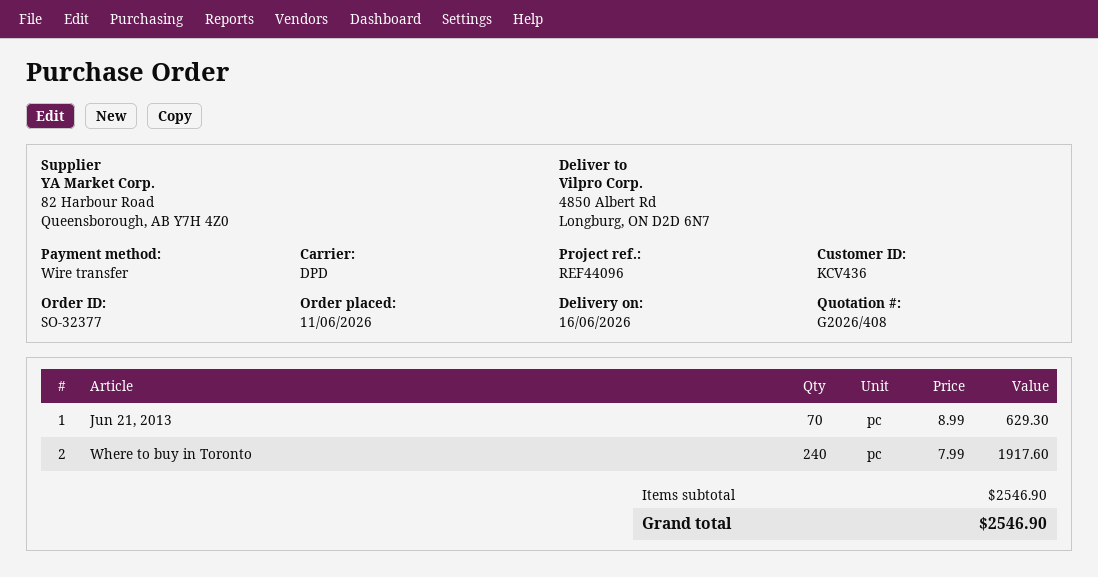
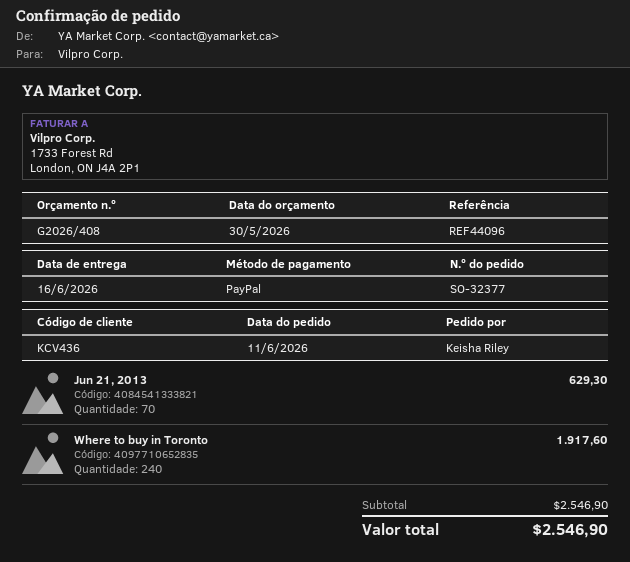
payment method: bank transfer -> PayPal

